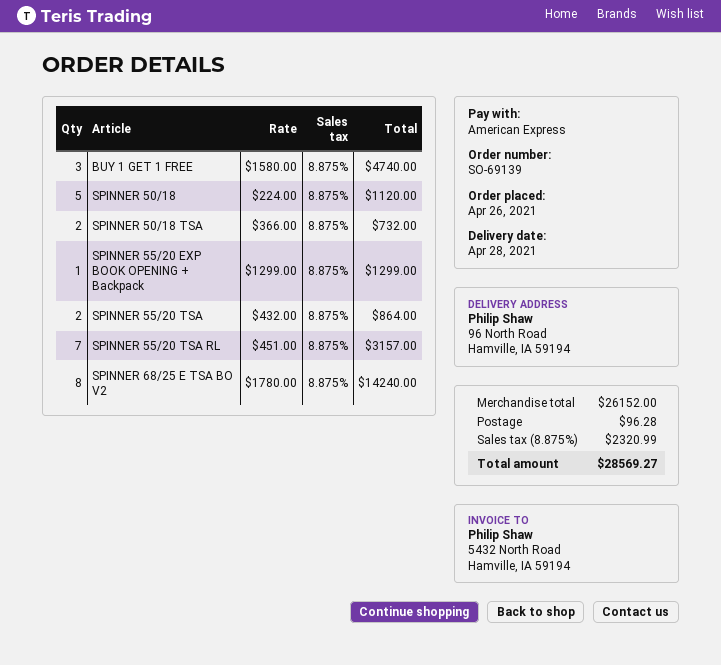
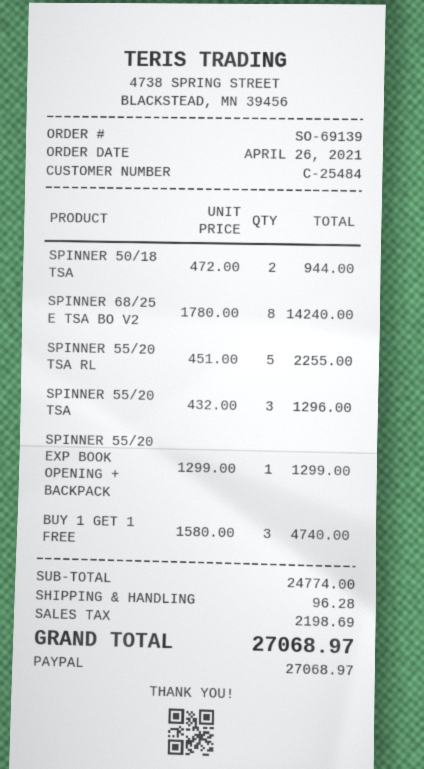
payment method: American Express -> PayPal
SPINNER 50/18: 5 x 224.00 = 1120.00 -> none
SPINNER 50/18 TSA: 2 x 366.00 = 732.00 -> 2 x 472.00 = 944.00
SPINNER 55/20 TSA: 2 x 432.00 = 864.00 -> 3 x 432.00 = 1296.00
SPINNER 55/20 TSA RL: 7 x 451.00 = 3157.00 -> 5 x 451.00 = 2255.00
subtotal: 26152.00 -> 24774.00
tax: 2320.99 -> 2198.69
total: 28569.27 -> 27068.97

